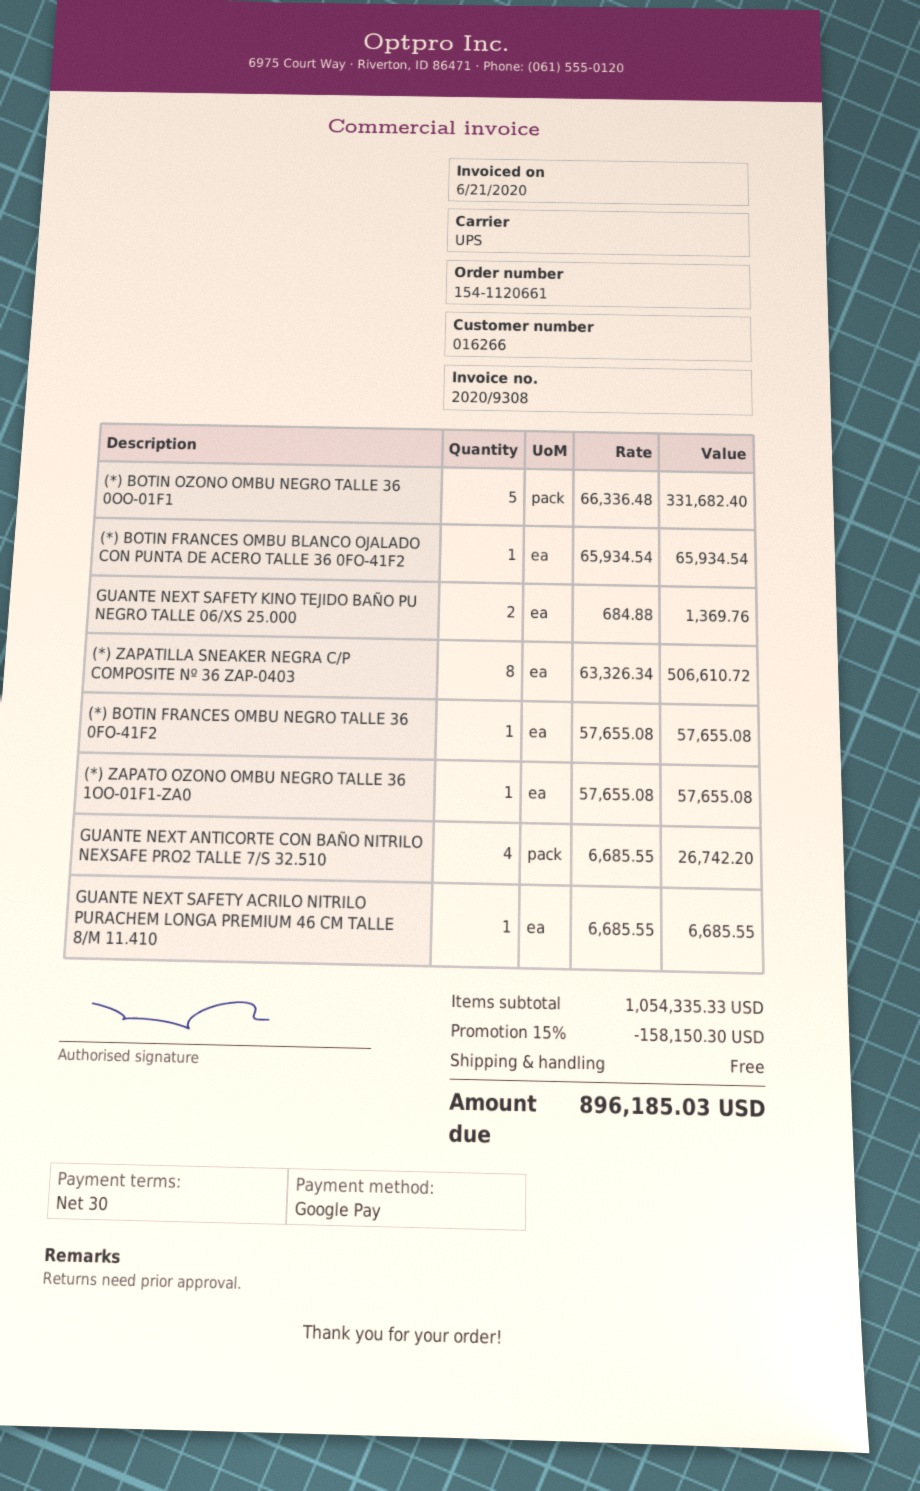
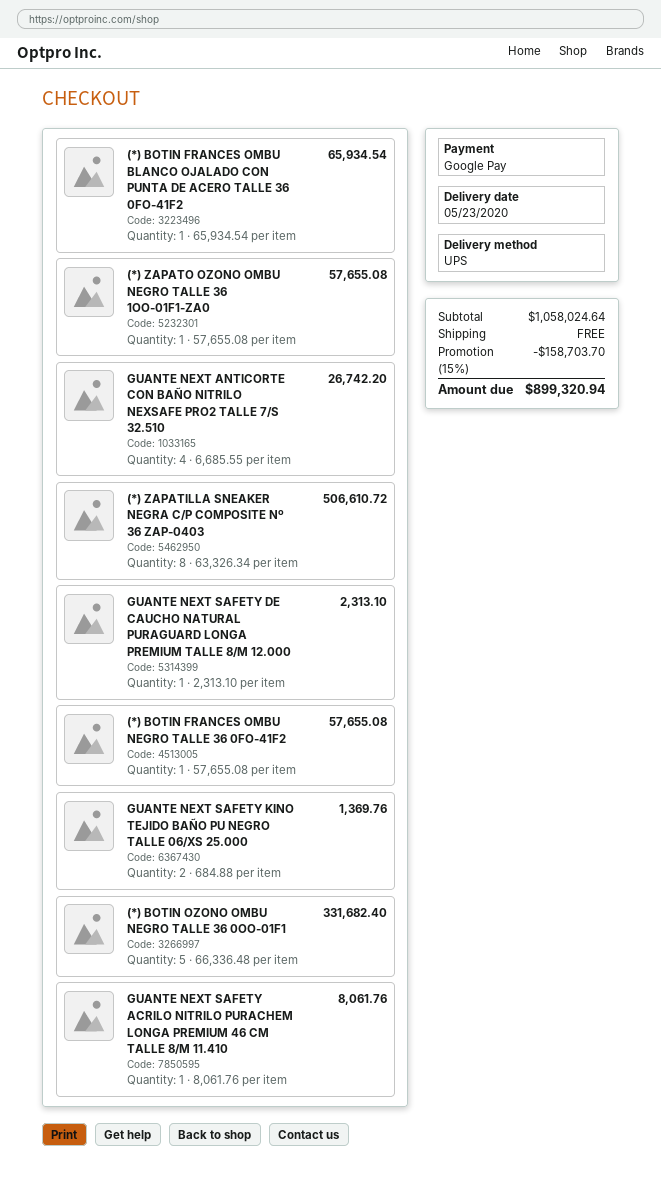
GUANTE NEXT SAFETY ACRILO NITRILO PURACHEM LONGA PREMIUM 46 CM TALLE 8/M 11.410: 1 x 6685.55 = 6685.55 -> 1 x 8061.76 = 8061.76
GUANTE NEXT SAFETY DE CAUCHO NATURAL PURAGUARD LONGA PREMIUM TALLE 8/M 12.000: none -> 1 x 2313.10 = 2313.10
subtotal: 1054335.33 -> 1058024.64
discount: 15% = 158150.30 -> 15% = 158703.70
total: 896185.03 -> 899320.94

